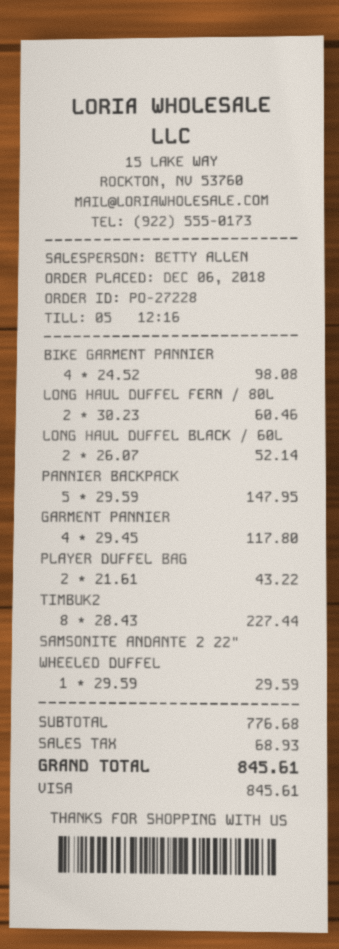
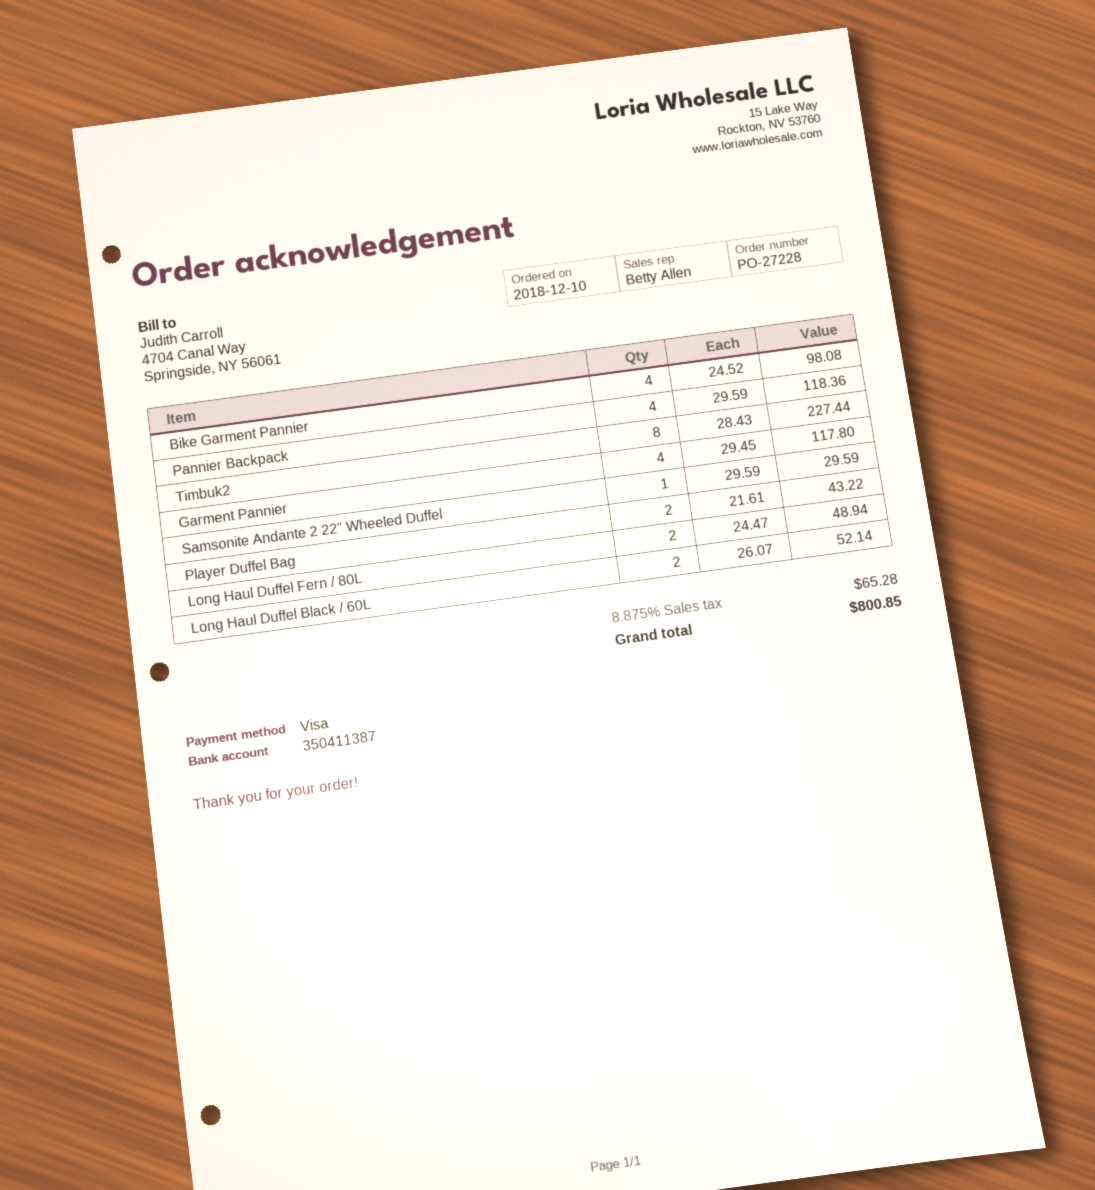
order date: 2018-12-06 -> 2018-12-10
LONG HAUL DUFFEL FERN / 80L: 2 x 30.23 = 60.46 -> 2 x 24.47 = 48.94
PANNIER BACKPACK: 5 x 29.59 = 147.95 -> 4 x 29.59 = 118.36
tax: 68.93 -> 65.28
total: 845.61 -> 800.85

